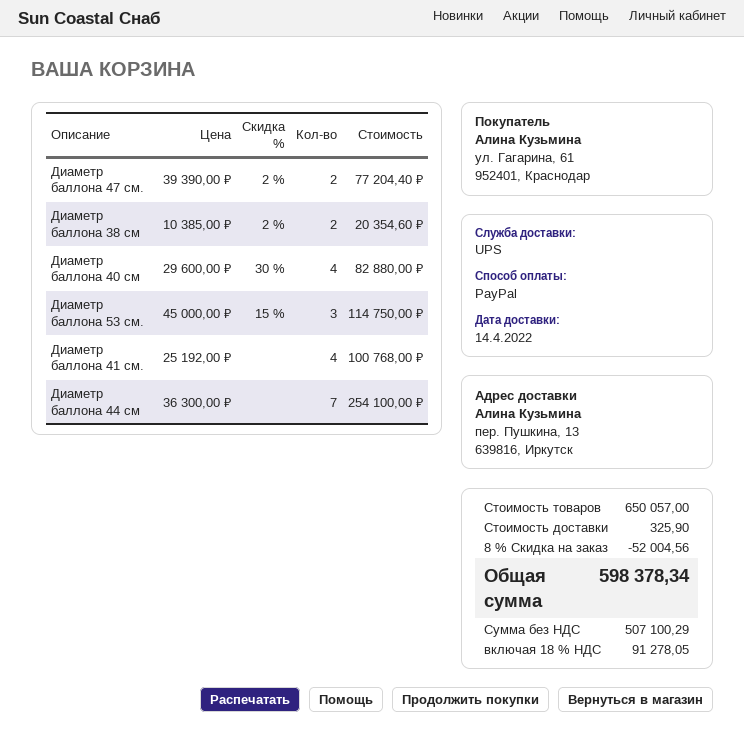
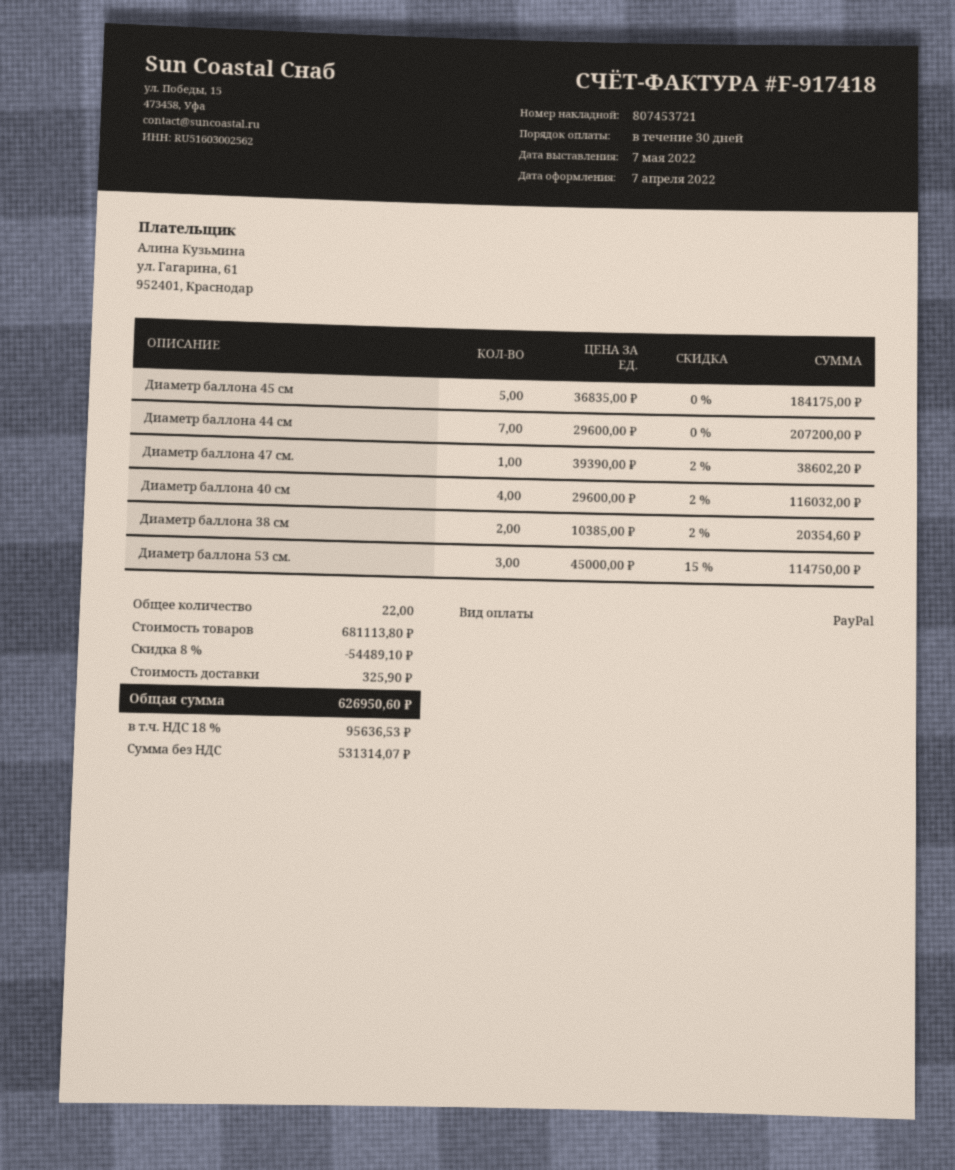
Диаметр баллона 47 см.: 2 x 39390.00 - 2% = 77204.40 -> 1 x 39390.00 - 2% = 38602.20
Диаметр баллона 40 см: 4 x 29600.00 - 30% = 82880.00 -> 4 x 29600.00 - 2% = 116032.00
Диаметр баллона 41 см.: 4 x 25192.00 = 100768.00 -> none
Диаметр баллона 44 см: 7 x 36300.00 = 254100.00 -> 7 x 29600.00 = 207200.00
Диаметр баллона 45 см: none -> 5 x 36835.00 = 184175.00
subtotal: 650057.00 -> 681113.80
discount: 8% = 52004.56 -> 8% = 54489.10
net: 507100.29 -> 531314.07
tax: 18% = 91278.05 -> 18% = 95636.53
total: 598378.34 -> 626950.60

